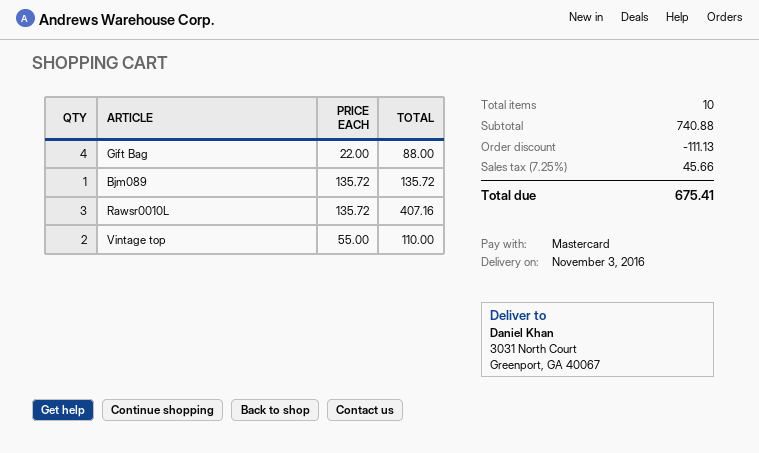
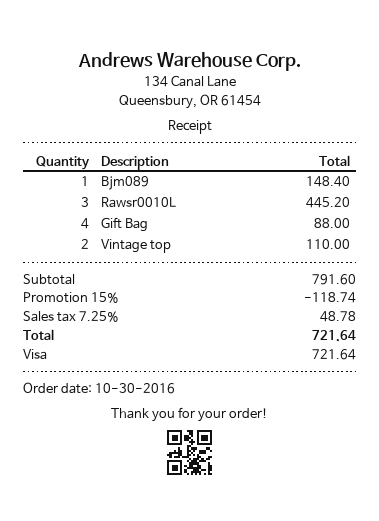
payment method: Mastercard -> Visa
Bjm089: 1 for 135.72 -> 1 for 148.40
Rawsr0010L: 3 for 407.16 -> 3 for 445.20
subtotal: 740.88 -> 791.60
discount: 111.13 -> 118.74
tax: 7.25% = 45.66 -> 7.25% = 48.78
total: 675.41 -> 721.64

